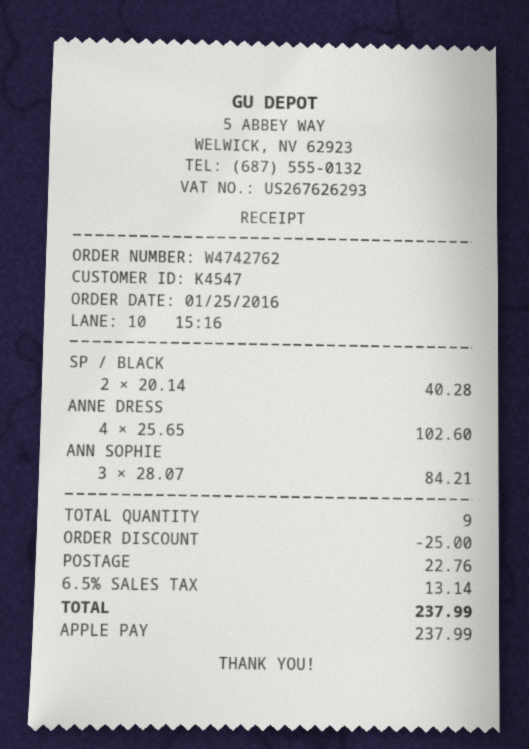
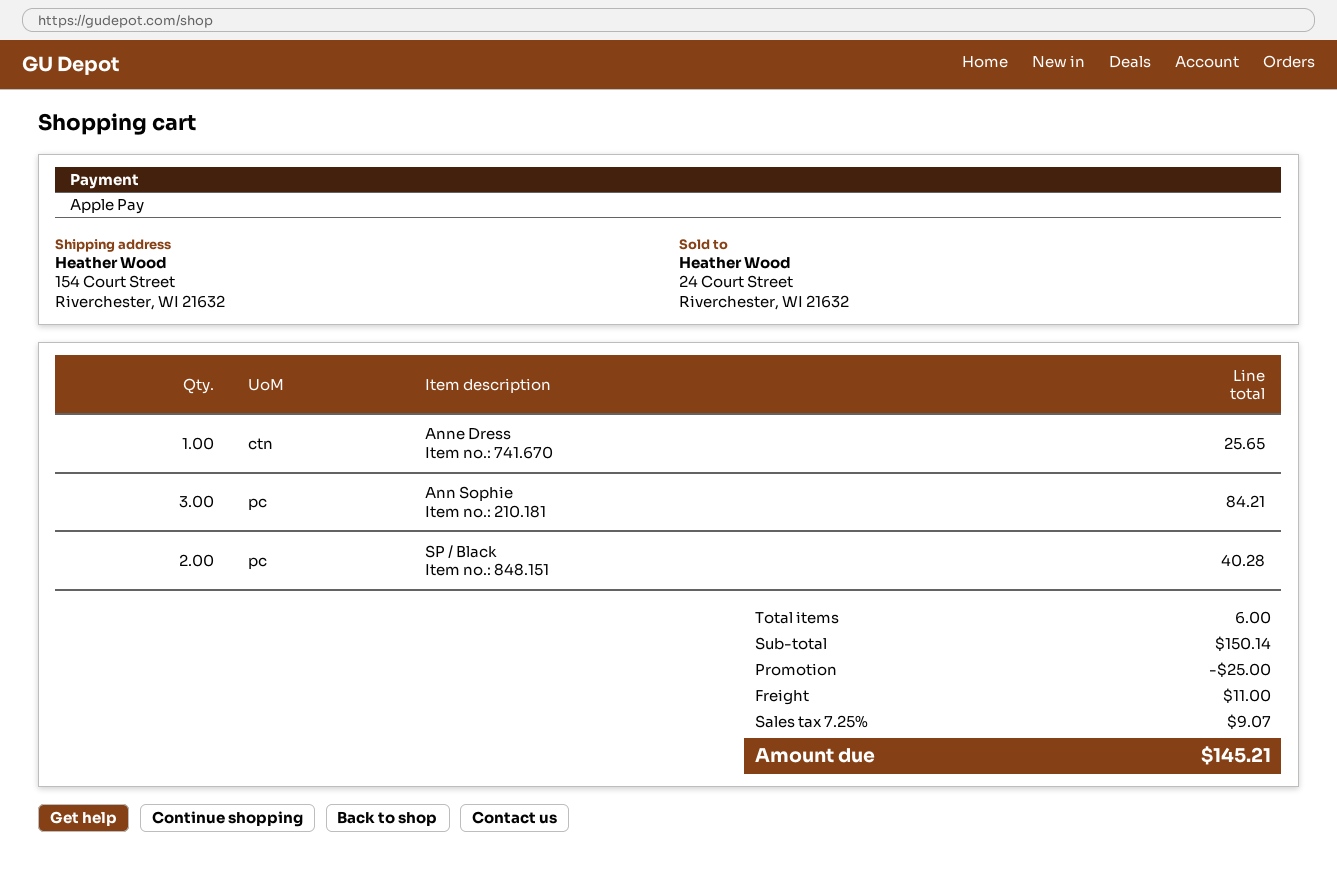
ANNE DRESS: 4 for 102.60 -> 1 for 25.65
total quantity: 9 -> 6
shipping: 22.76 -> 11.00
tax: 6.5% = 13.14 -> 7.25% = 9.07
total: 237.99 -> 145.21

